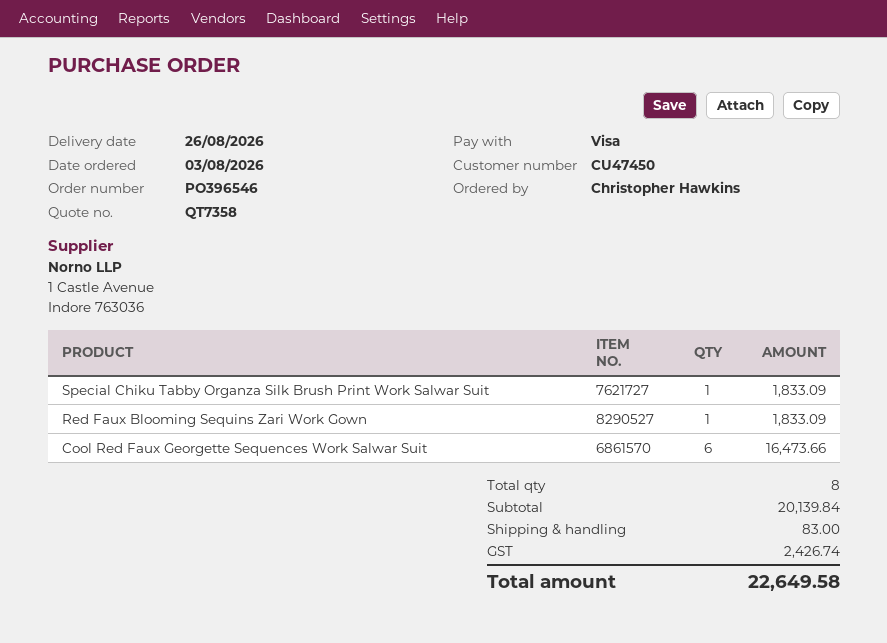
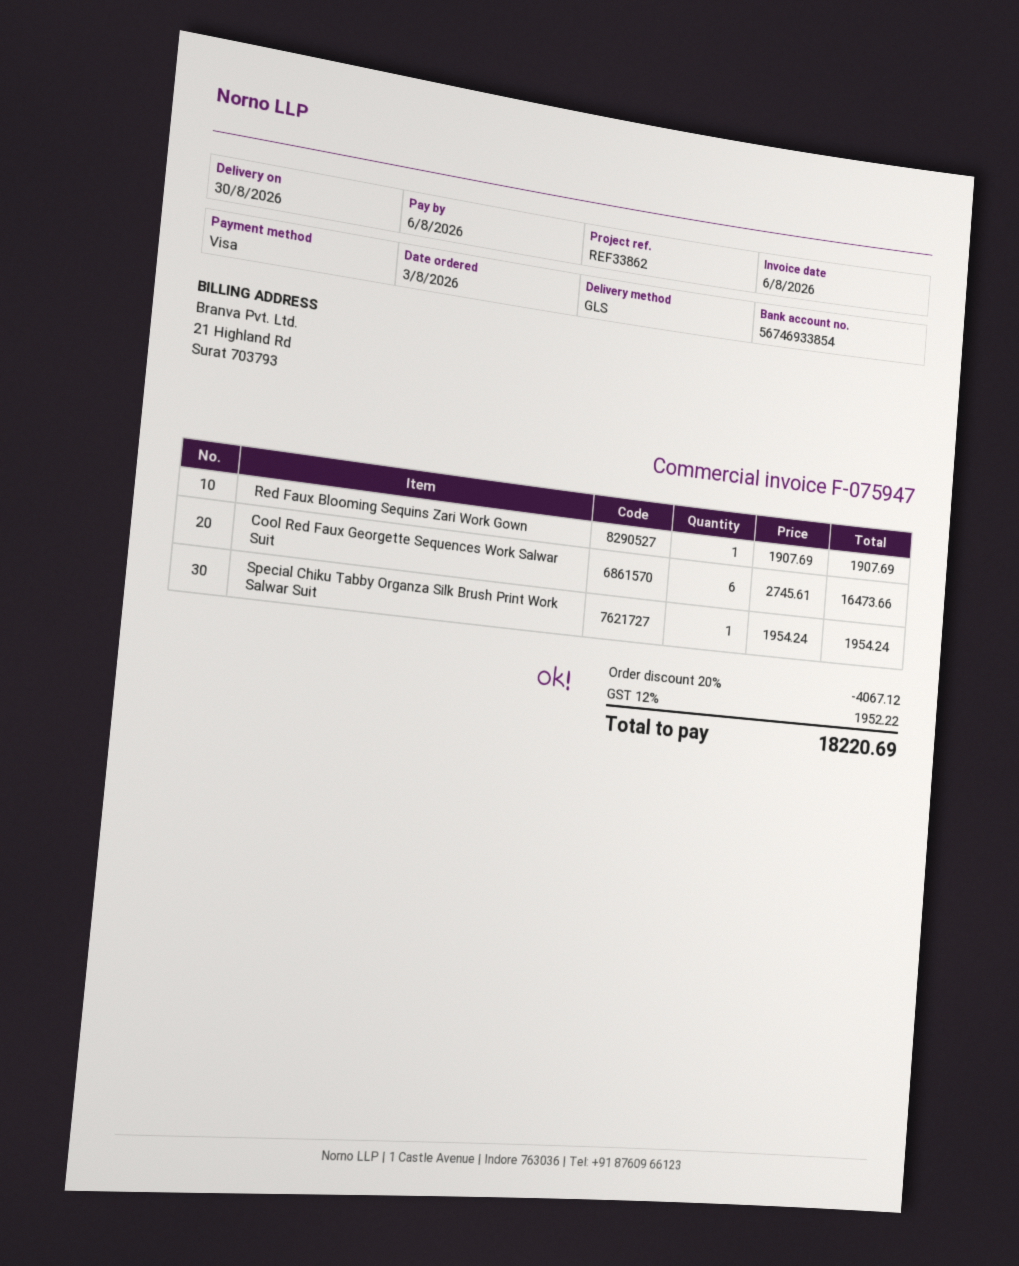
delivery date: 2026-08-26 -> 2026-08-30
Special Chiku Tabby Organza Silk Brush Print Work Salwar Suit: 1 for 1833.09 -> 1 for 1954.24
Red Faux Blooming Sequins Zari Work Gown: 1 for 1833.09 -> 1 for 1907.69
discount: none -> 20% = 4067.12
shipping: 83.00 -> none
tax: 2426.74 -> 1952.22
total: 22649.58 -> 18220.69

